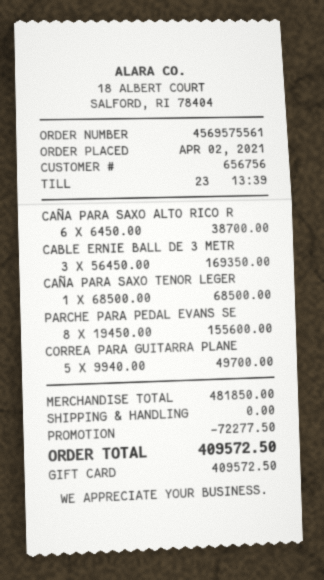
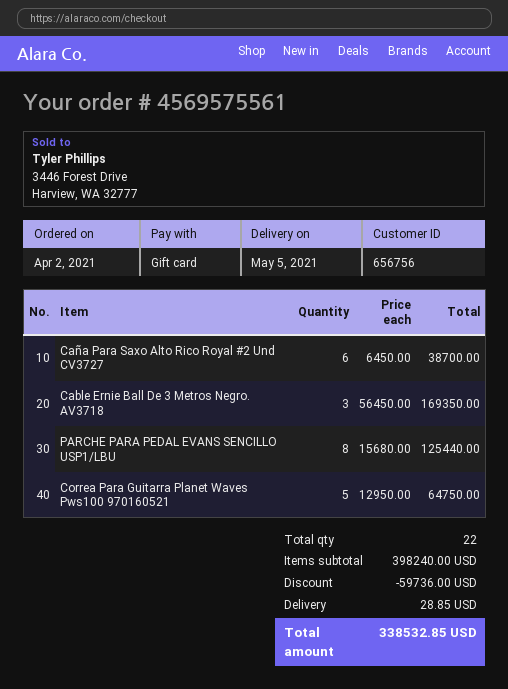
CAÑA PARA SAXO TENOR LEGER: 1 x 68500.00 = 68500.00 -> none
PARCHE PARA PEDAL EVANS SE: 8 x 19450.00 = 155600.00 -> 8 x 15680.00 = 125440.00
CORREA PARA GUITARRA PLANE: 5 x 9940.00 = 49700.00 -> 5 x 12950.00 = 64750.00
subtotal: 481850.00 -> 398240.00
discount: 72277.50 -> 59736.00
shipping: 0.00 -> 28.85
total: 409572.50 -> 338532.85

